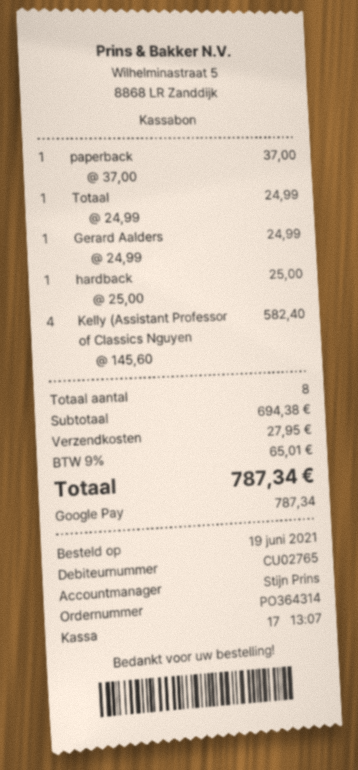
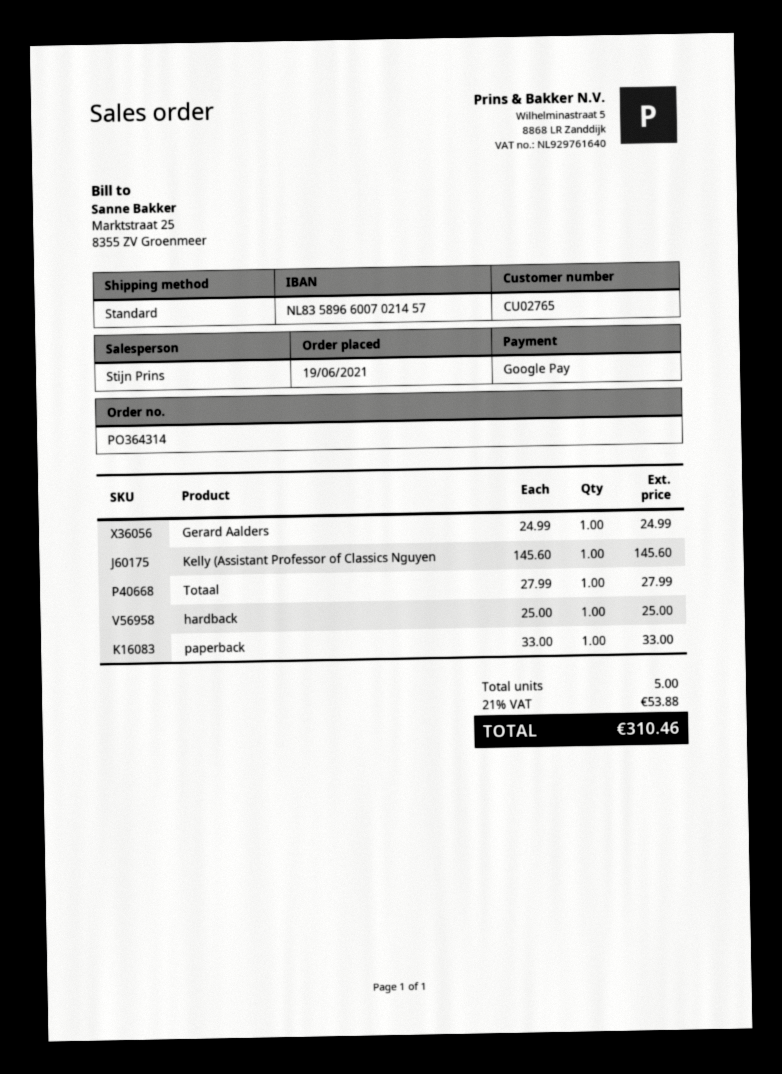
paperback: 1 x 37.00 = 37.00 -> 1 x 33.00 = 33.00
Totaal: 1 x 24.99 = 24.99 -> 1 x 27.99 = 27.99
Kelly (Assistant Professor of Classics Nguyen: 4 x 145.60 = 582.40 -> 1 x 145.60 = 145.60
total quantity: 8 -> 5
shipping: 27.95 -> none
tax: 9% = 65.01 -> 21% = 53.88
total: 787.34 -> 310.46

